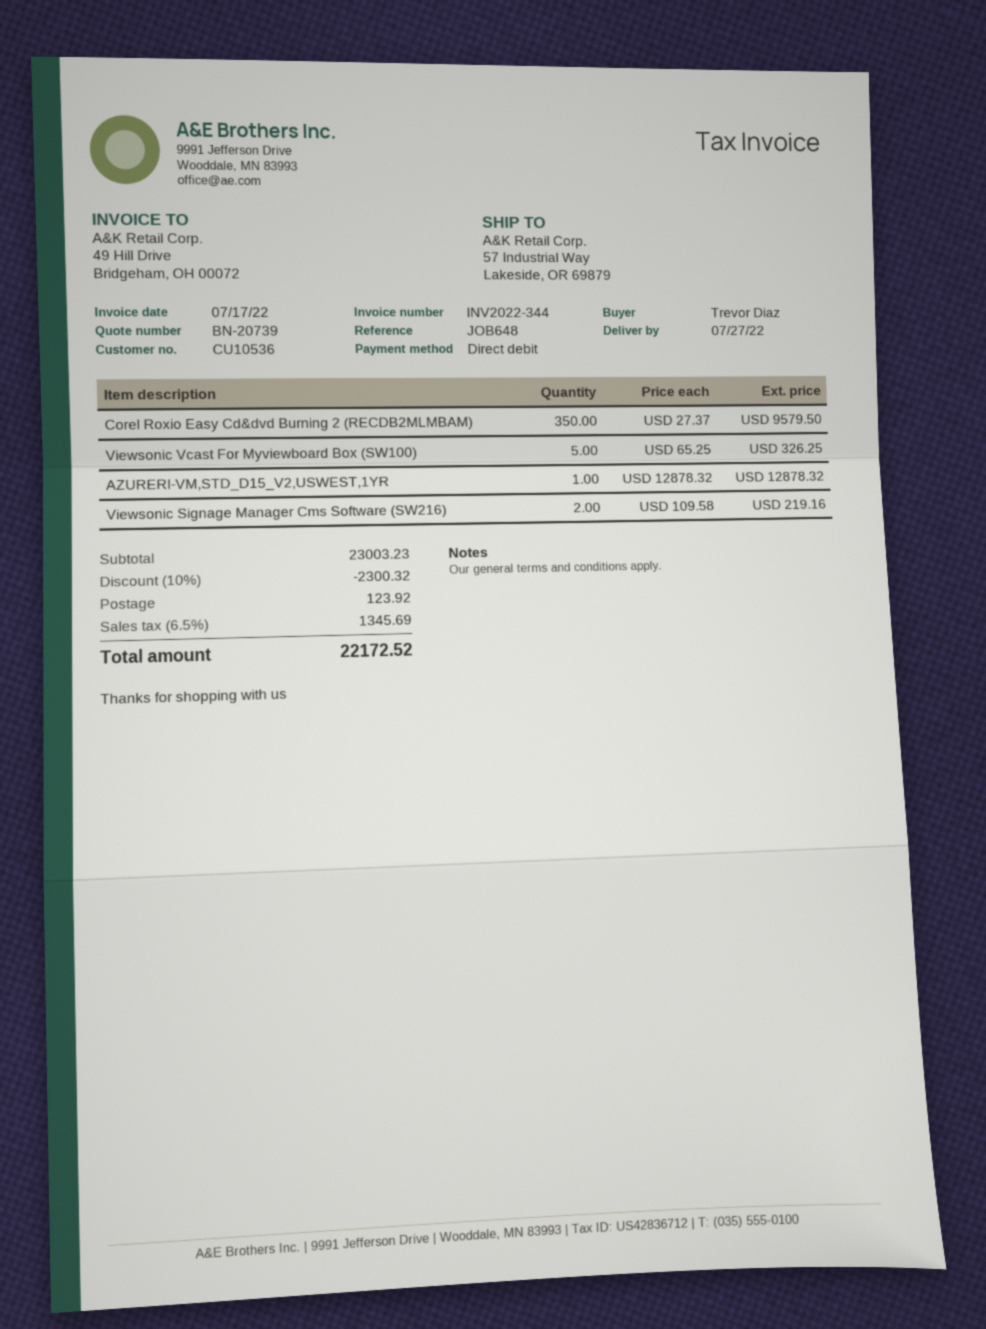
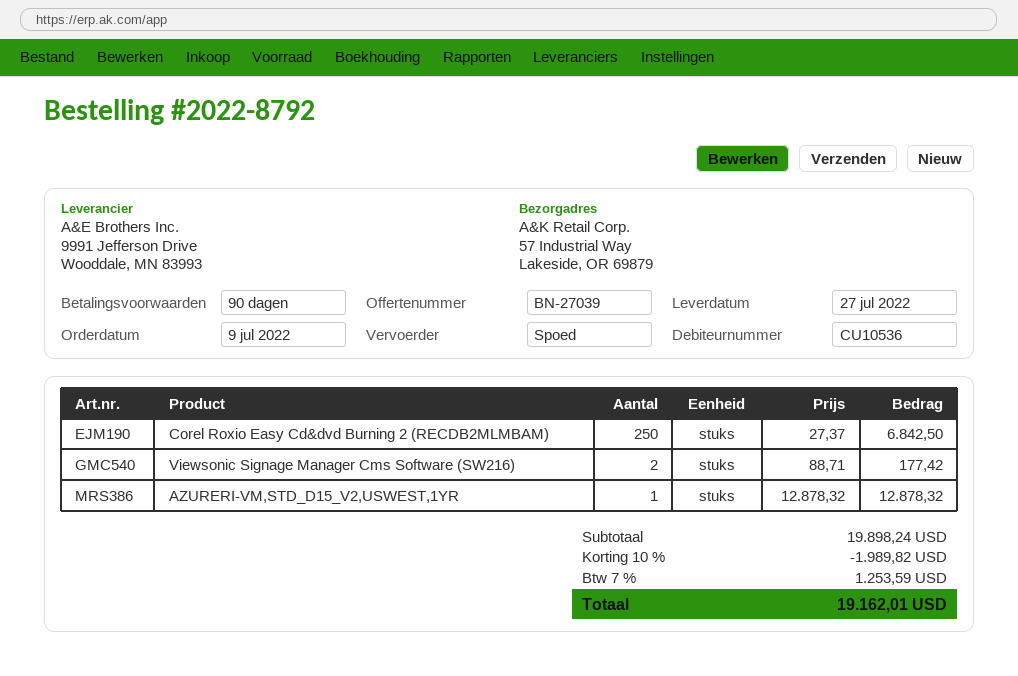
quote number: BN-20739 -> BN-27039
Corel Roxio Easy Cd&dvd Burning 2 (RECDB2MLMBAM): 350 x 27.37 = 9579.50 -> 250 x 27.37 = 6842.50
Viewsonic Vcast For Myviewboard Box (SW100): 5 x 65.25 = 326.25 -> none
Viewsonic Signage Manager Cms Software (SW216): 2 x 109.58 = 219.16 -> 2 x 88.71 = 177.42
subtotal: 23003.23 -> 19898.24
discount: 10% = 2300.32 -> 10% = 1989.82
shipping: 123.92 -> none
tax: 6.5% = 1345.69 -> 7% = 1253.59
total: 22172.52 -> 19162.01

